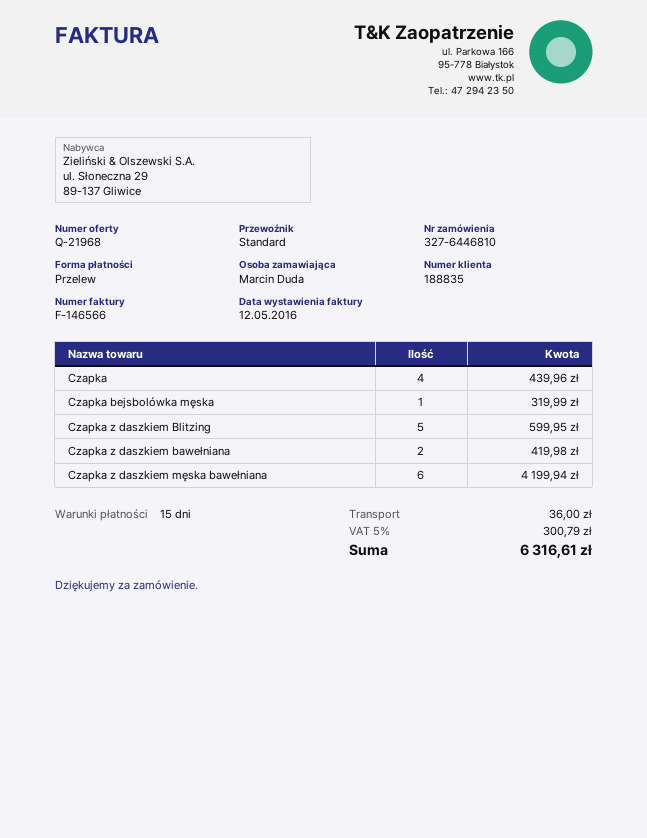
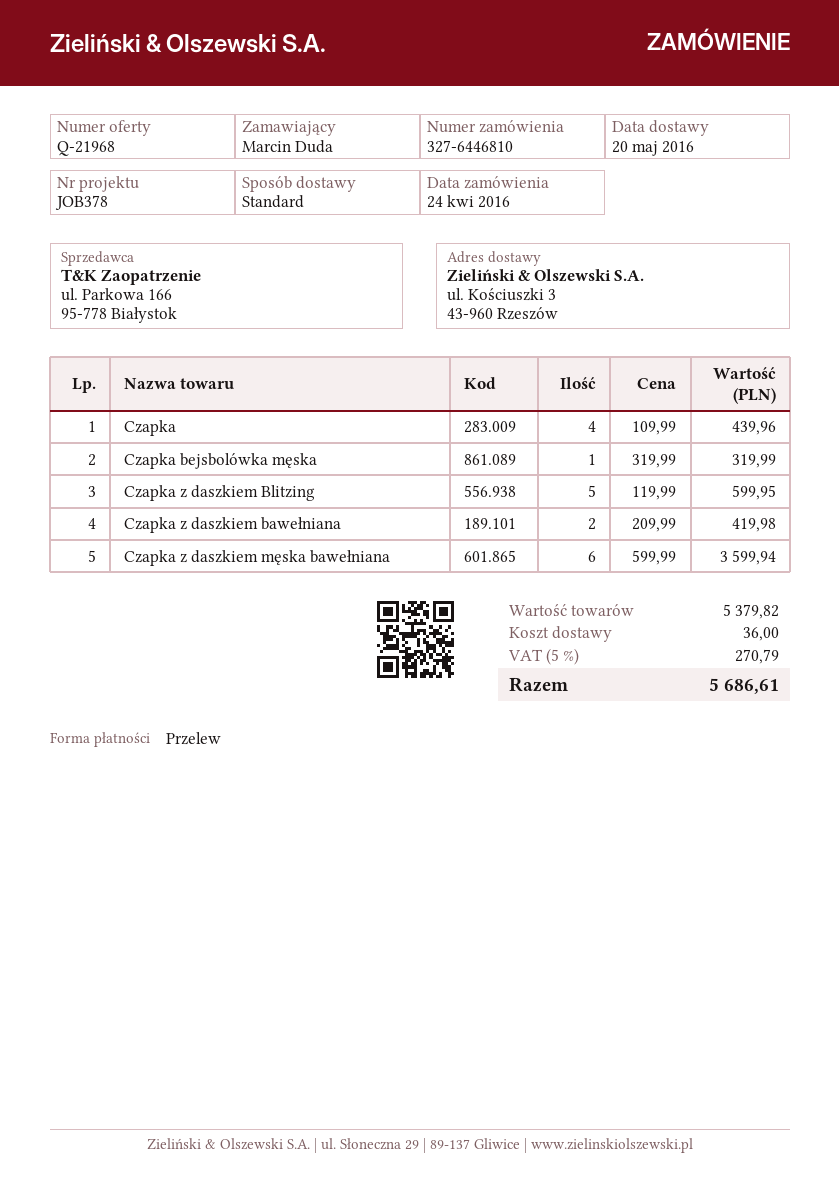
Czapka z daszkiem męska bawełniana: 6 for 4199.94 -> 6 for 3599.94
tax: 5% = 300.79 -> 5% = 270.79
total: 6316.61 -> 5686.61

